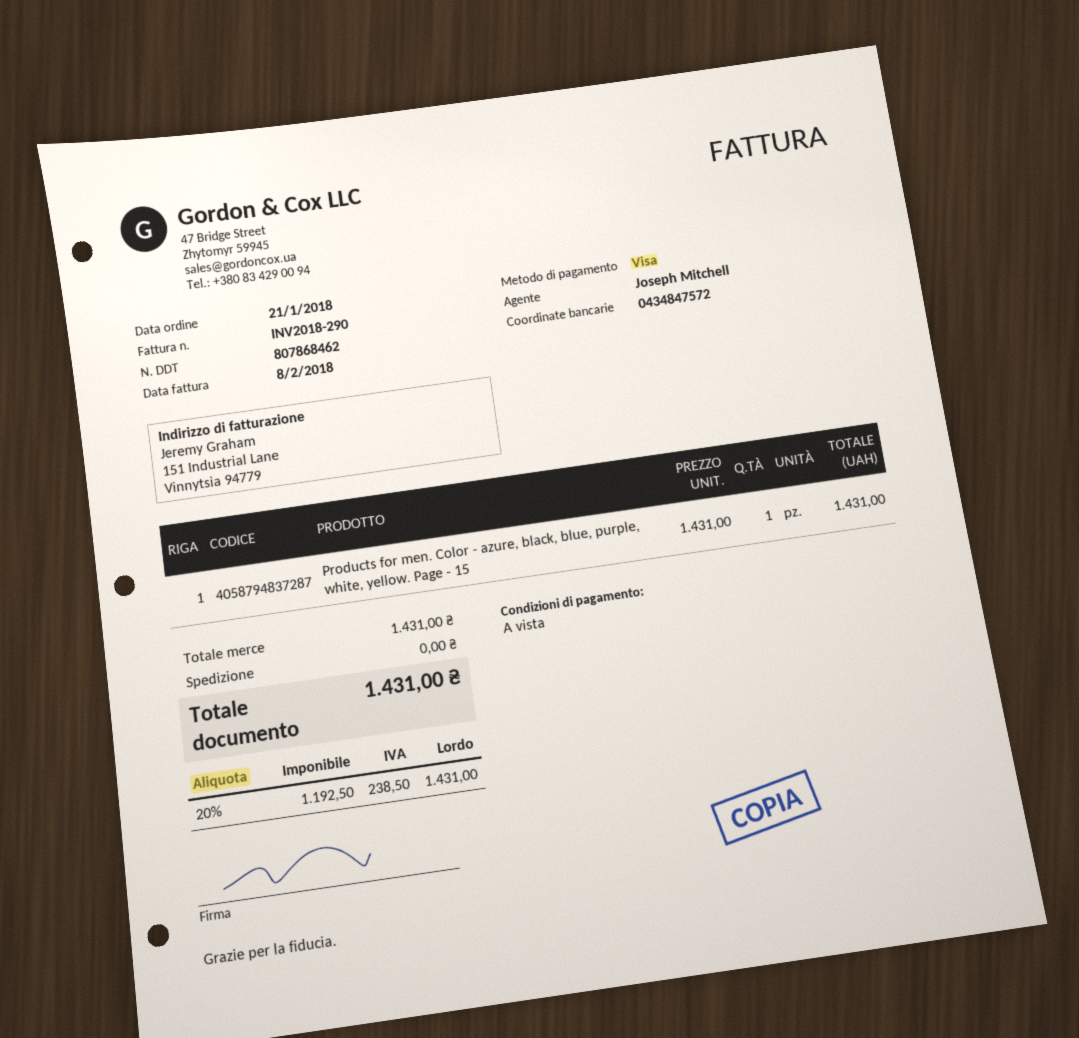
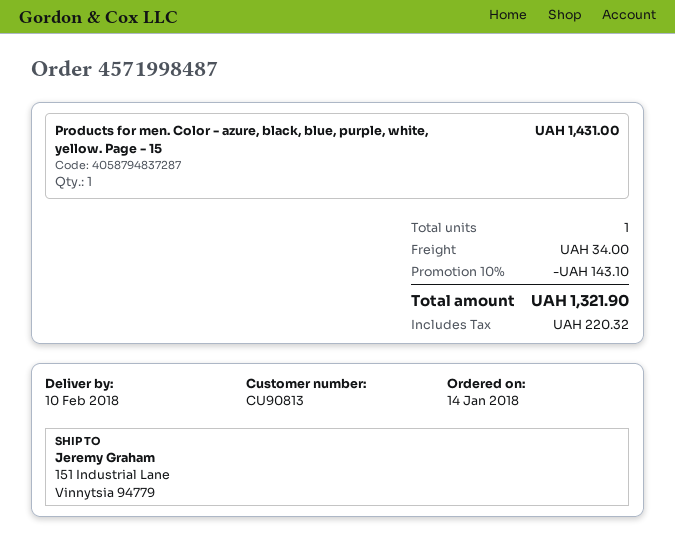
order date: 2018-01-21 -> 2018-01-14
discount: none -> 10% = 143.10
shipping: 0.00 -> 34.00
tax: 238.50 -> 220.32
total: 1431.00 -> 1321.90

